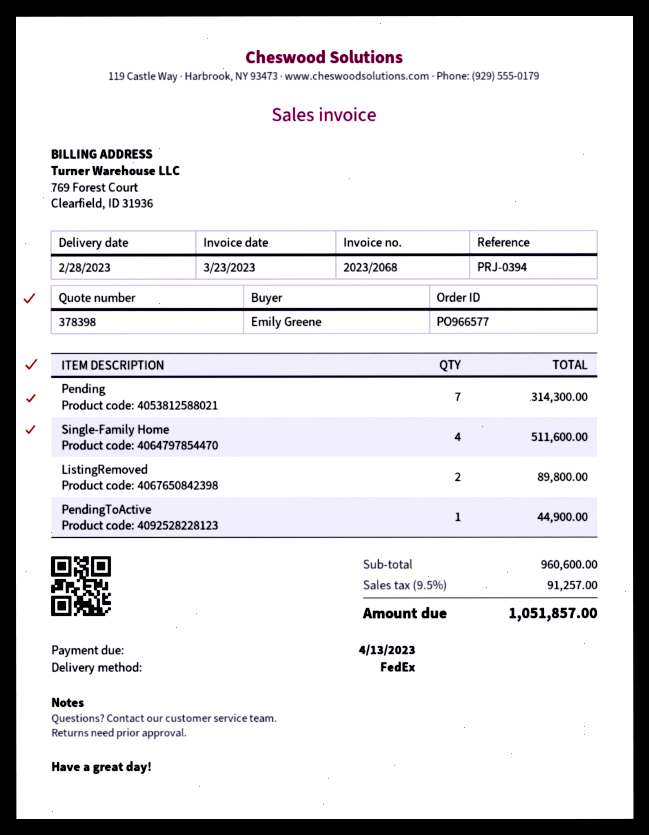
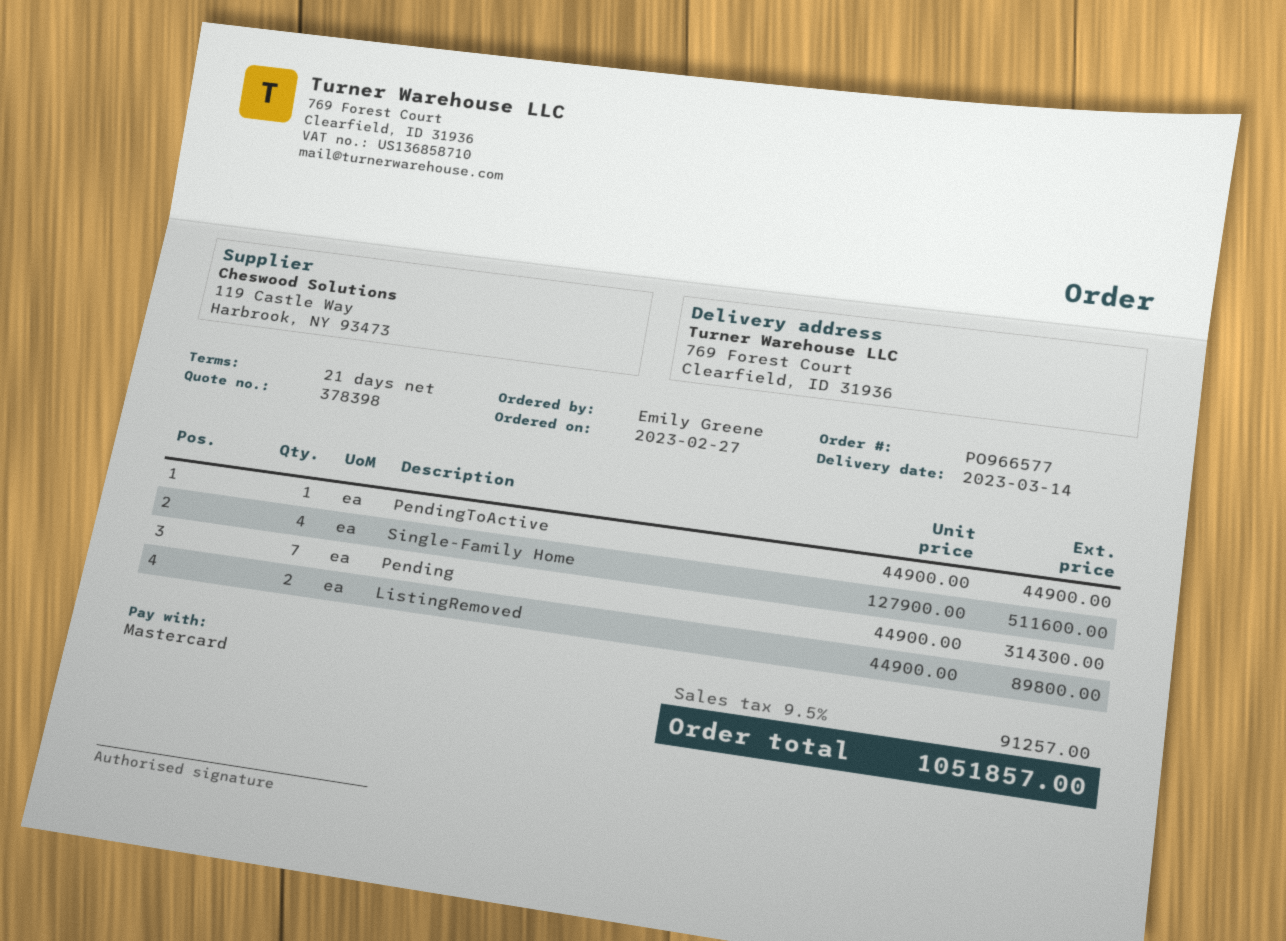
delivery date: 2023-02-28 -> 2023-03-14

